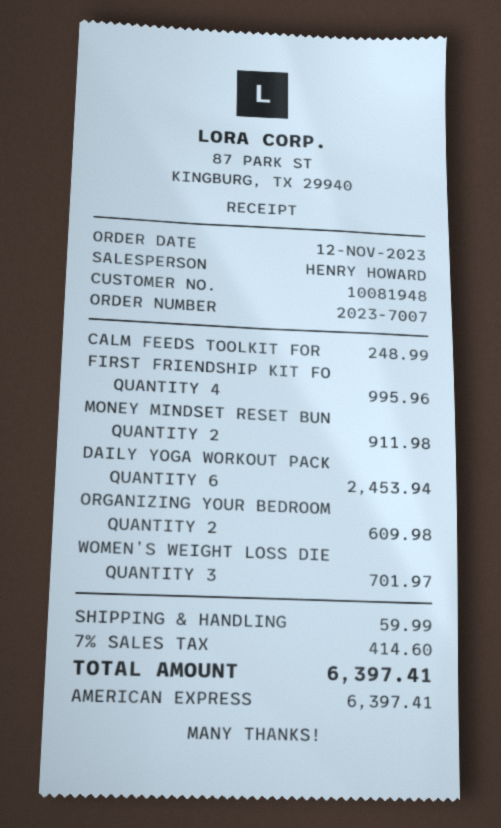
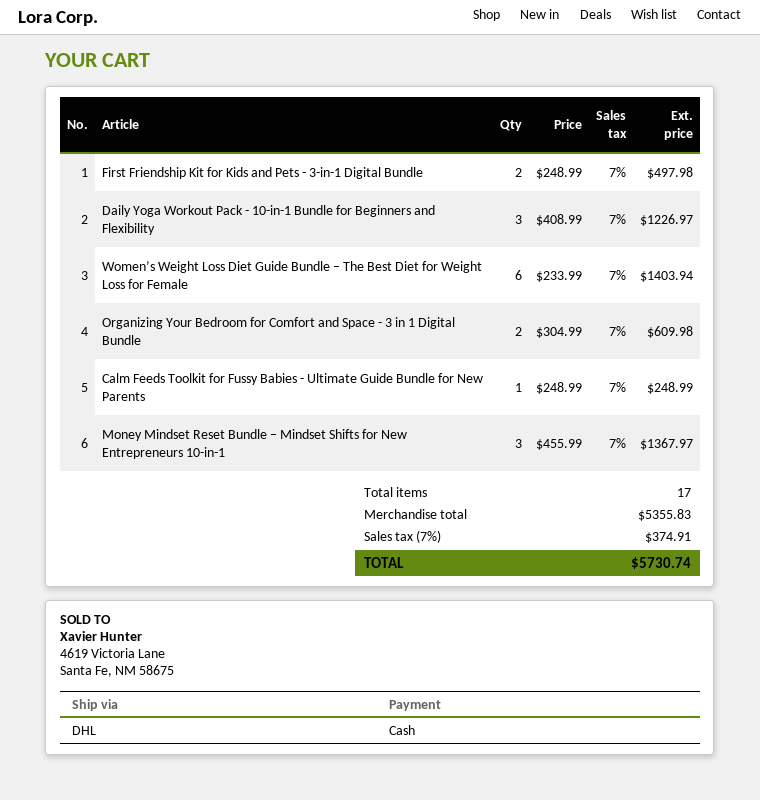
payment method: American Express -> cash
FIRST FRIENDSHIP KIT FO: 4 for 995.96 -> 2 for 497.98
MONEY MINDSET RESET BUN: 2 for 911.98 -> 3 for 1367.97
DAILY YOGA WORKOUT PACK: 6 for 2453.94 -> 3 for 1226.97
WOMEN’S WEIGHT LOSS DIE: 3 for 701.97 -> 6 for 1403.94
shipping: 59.99 -> none
tax: 7% = 414.60 -> 7% = 374.91
total: 6397.41 -> 5730.74

